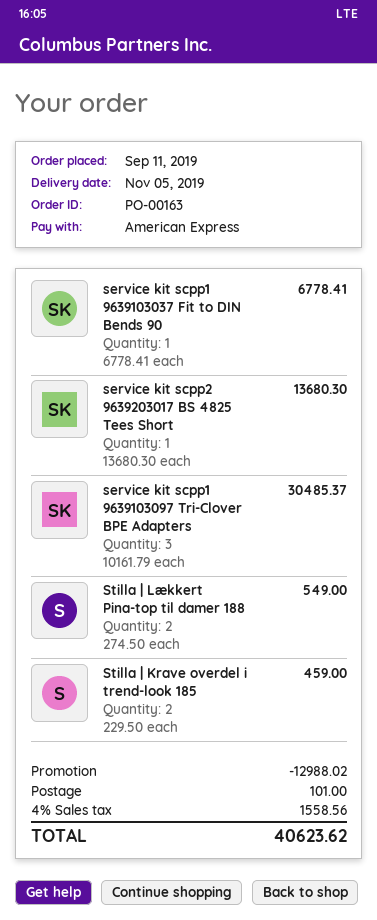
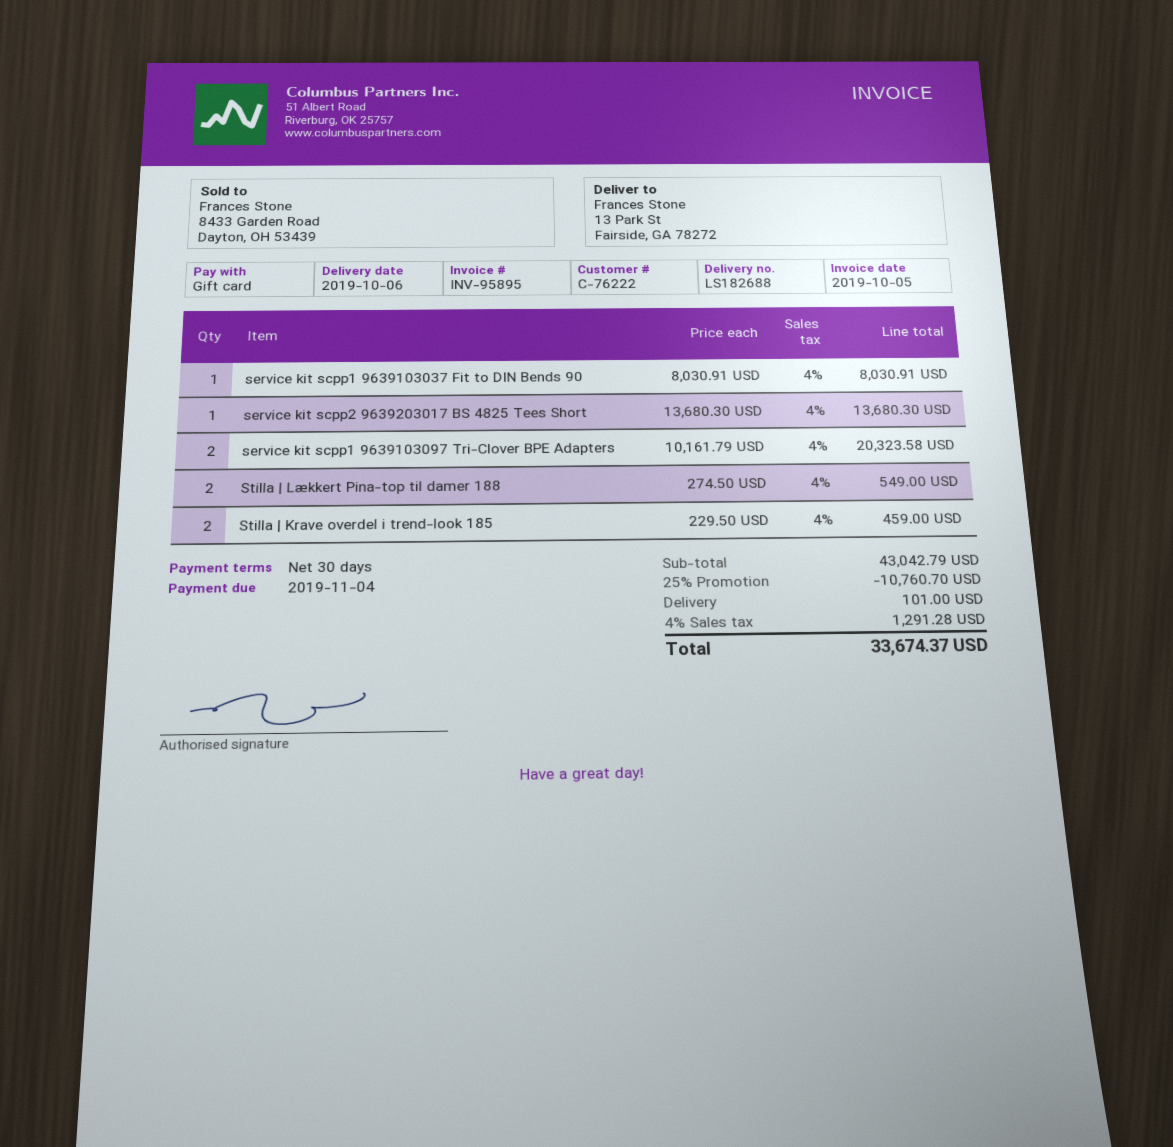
delivery date: 2019-11-05 -> 2019-10-06
payment method: American Express -> gift card
service kit scpp1 9639103037 Fit to DIN Bends 90: 1 x 6778.41 = 6778.41 -> 1 x 8030.91 = 8030.91
service kit scpp1 9639103097 Tri-Clover BPE Adapters: 3 x 10161.79 = 30485.37 -> 2 x 10161.79 = 20323.58
discount: 12988.02 -> 10760.70
tax: 4% = 1558.56 -> 4% = 1291.28
total: 40623.62 -> 33674.37

